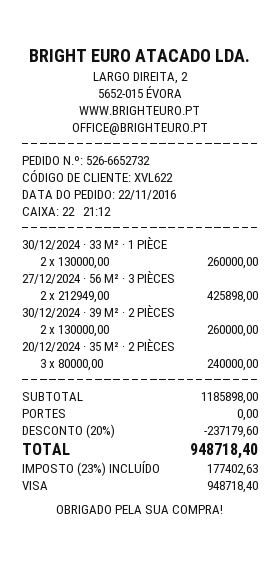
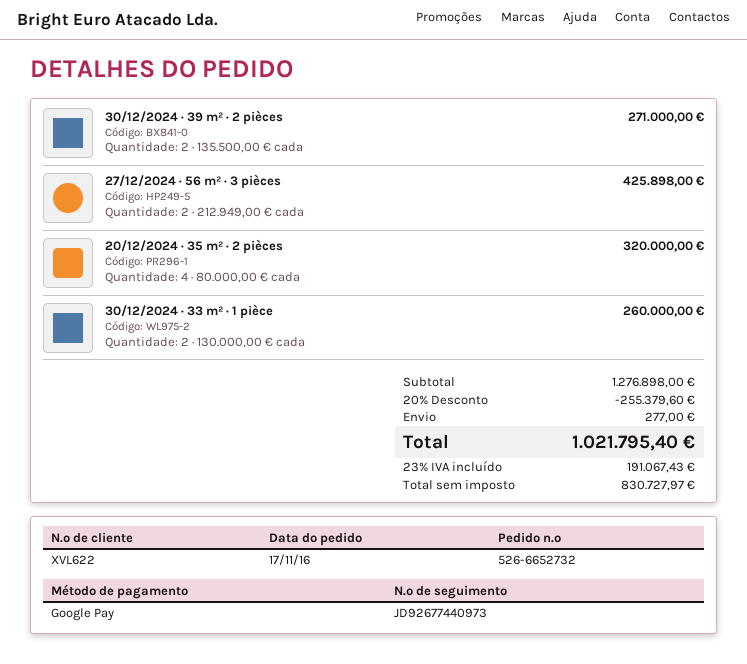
order date: 2016-11-22 -> 2016-11-17
payment method: Visa -> Google Pay
30/12/2024 · 39 M² · 2 PIÈCES: 2 x 130000.00 = 260000.00 -> 2 x 135500.00 = 271000.00
20/12/2024 · 35 M² · 2 PIÈCES: 3 x 80000.00 = 240000.00 -> 4 x 80000.00 = 320000.00
subtotal: 1185898.00 -> 1276898.00
discount: 20% = 237179.60 -> 20% = 255379.60
shipping: 0.00 -> 277.00
tax: 23% = 177402.63 -> 23% = 191067.43
total: 948718.40 -> 1021795.40

